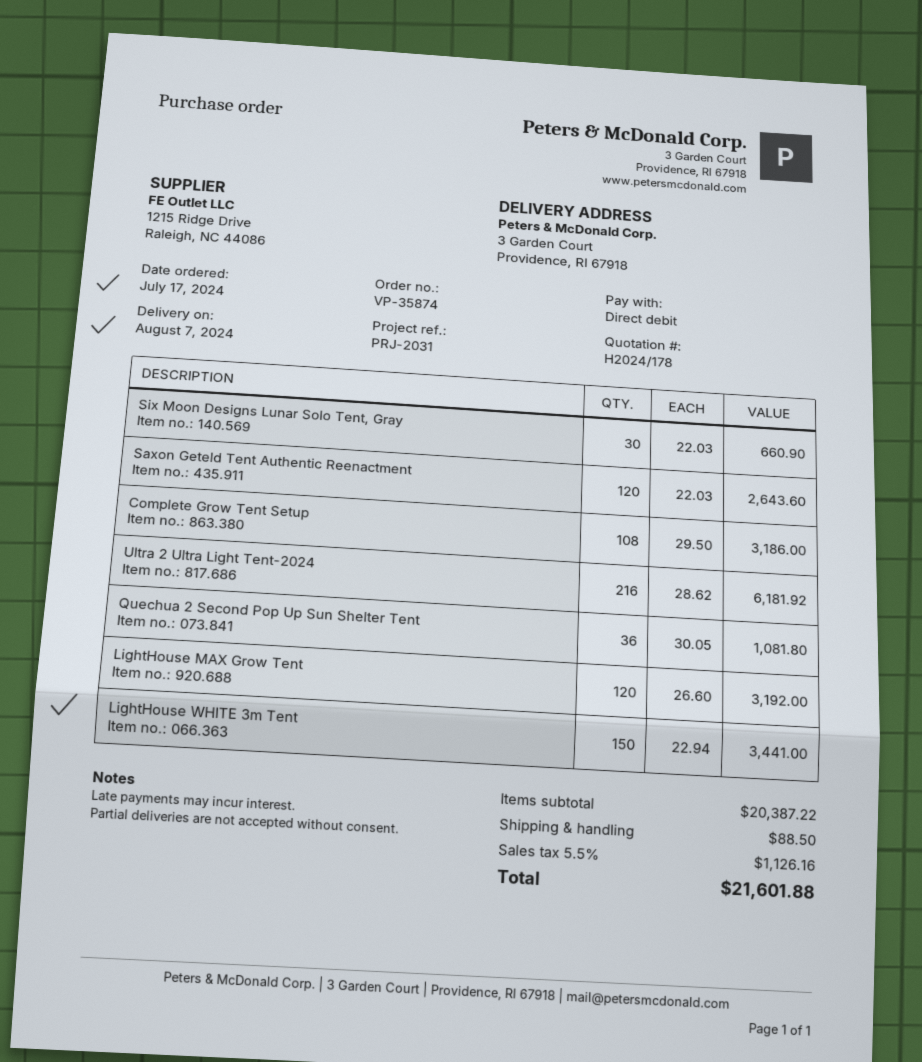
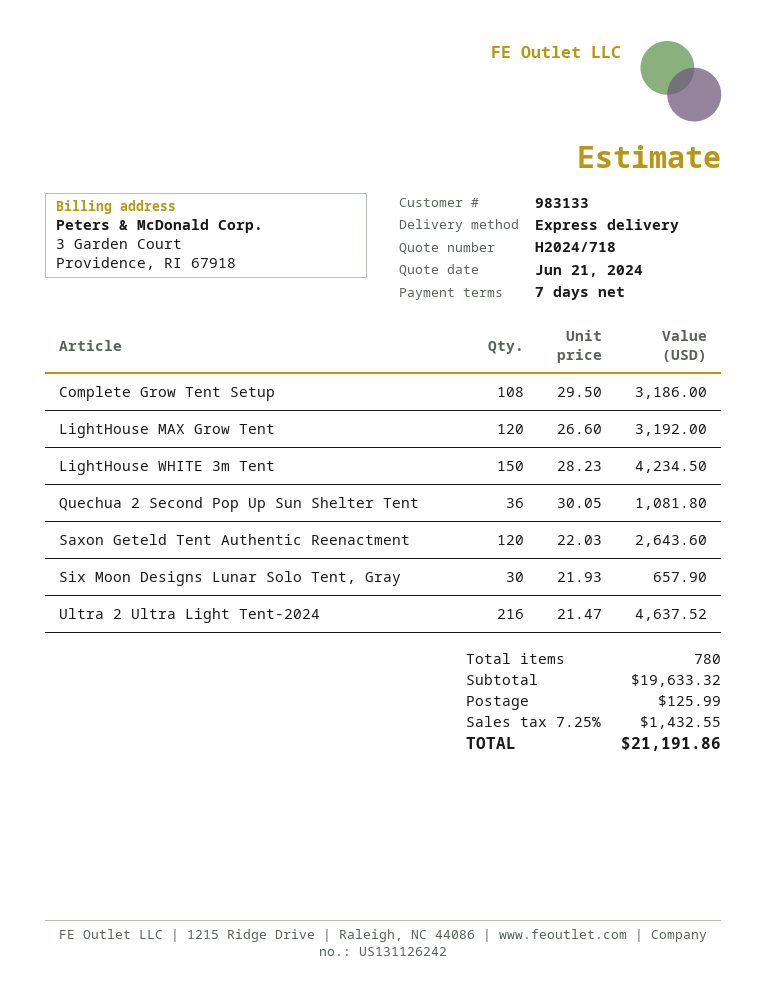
quote number: H2024/178 -> H2024/718
Six Moon Designs Lunar Solo Tent, Gray: 30 x 22.03 = 660.90 -> 30 x 21.93 = 657.90
Ultra 2 Ultra Light Tent-2024: 216 x 28.62 = 6181.92 -> 216 x 21.47 = 4637.52
LightHouse WHITE 3m Tent: 150 x 22.94 = 3441.00 -> 150 x 28.23 = 4234.50
subtotal: 20387.22 -> 19633.32
shipping: 88.50 -> 125.99
tax: 5.5% = 1126.16 -> 7.25% = 1432.55
total: 21601.88 -> 21191.86

